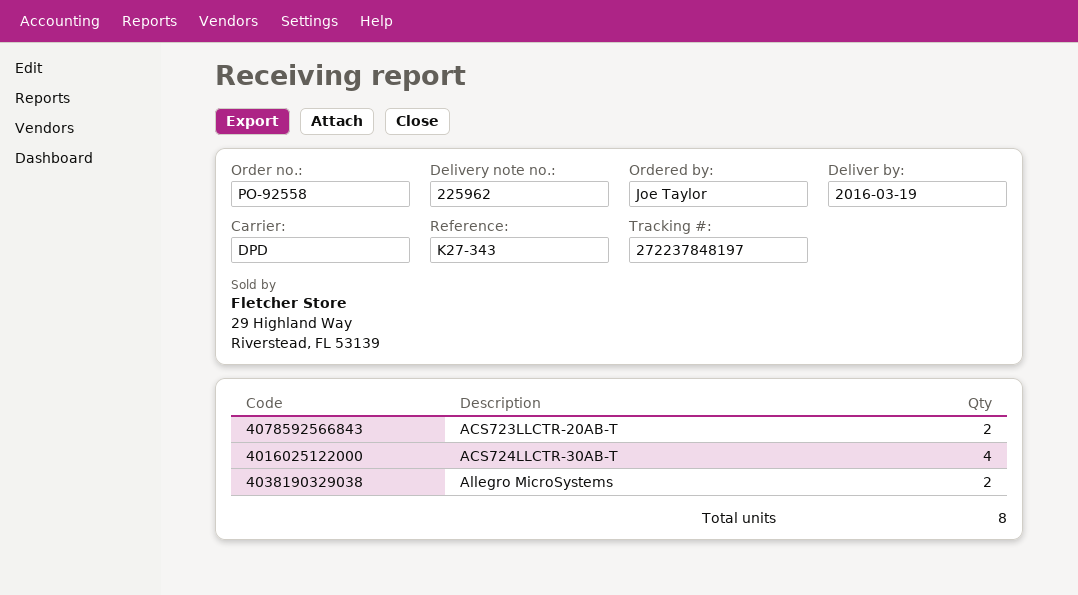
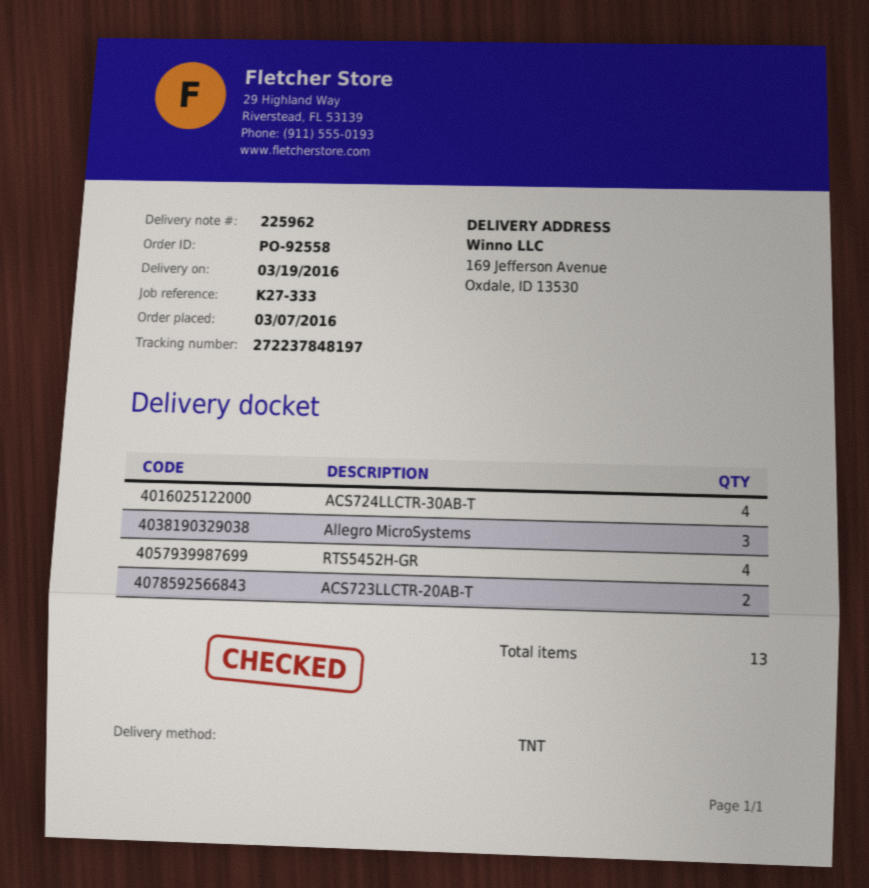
reference: K27-343 -> K27-333
shipping method: DPD -> TNT
Allegro MicroSystems: 2 -> 3
RTS5452H-GR: none -> 4
total quantity: 8 -> 13

